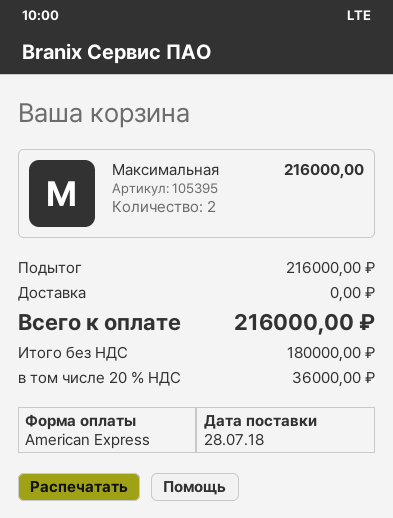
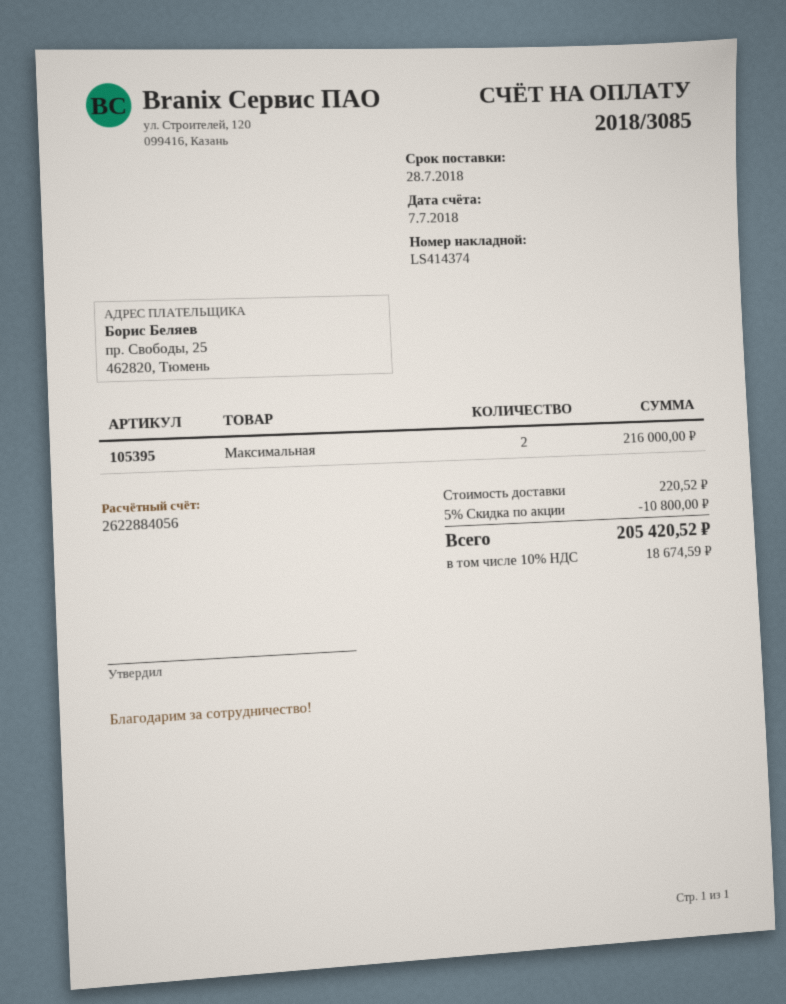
discount: none -> 5% = 10800.00
shipping: 0.00 -> 220.52
tax: 20% = 36000.00 -> 10% = 18674.59
total: 216000.00 -> 205420.52

